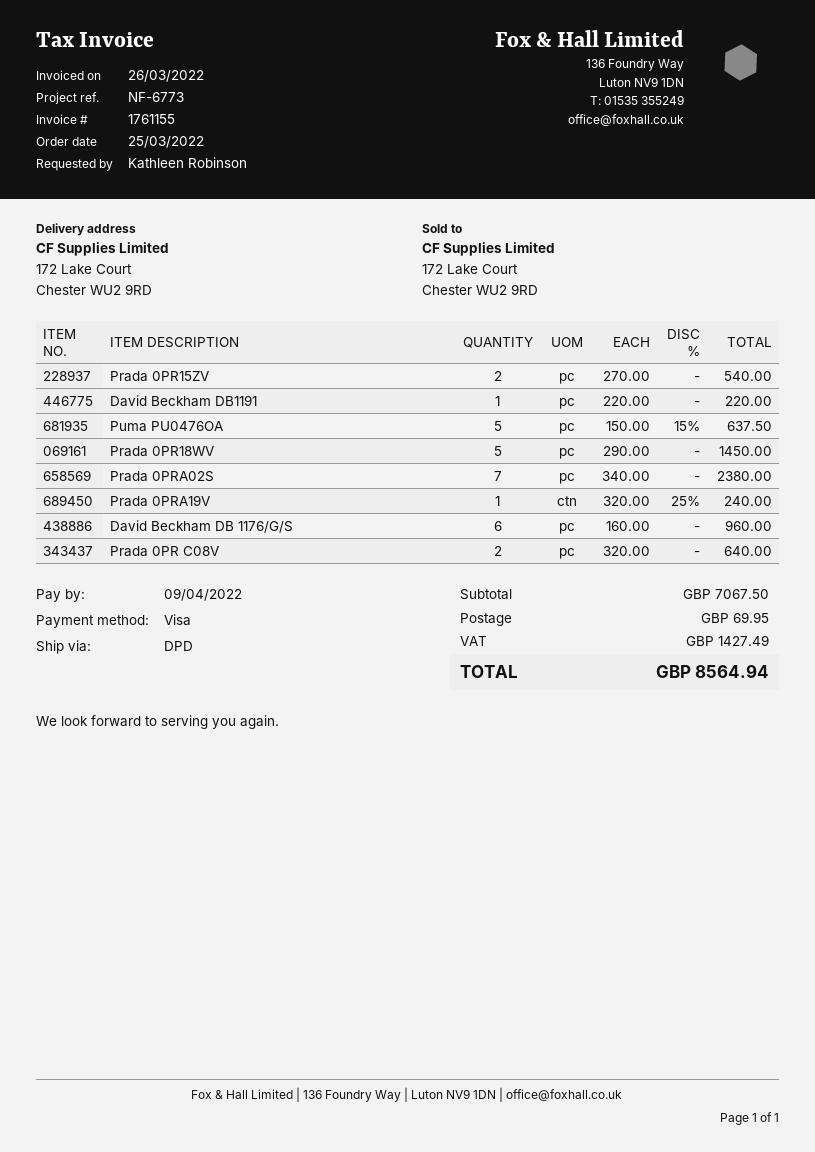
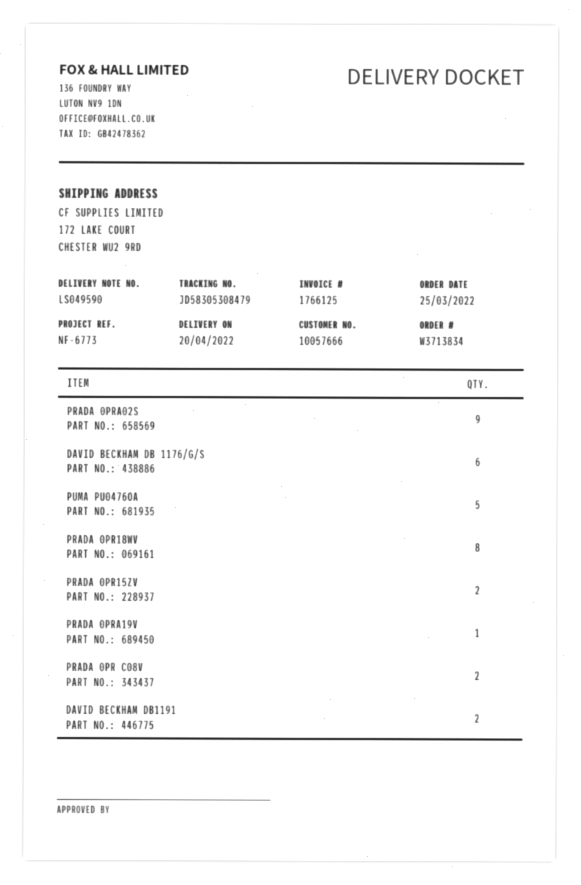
invoice number: 1761155 -> 1766125
David Beckham DB1191: 1 -> 2
Prada 0PR18WV: 5 -> 8
Prada 0PRA02S: 7 -> 9

